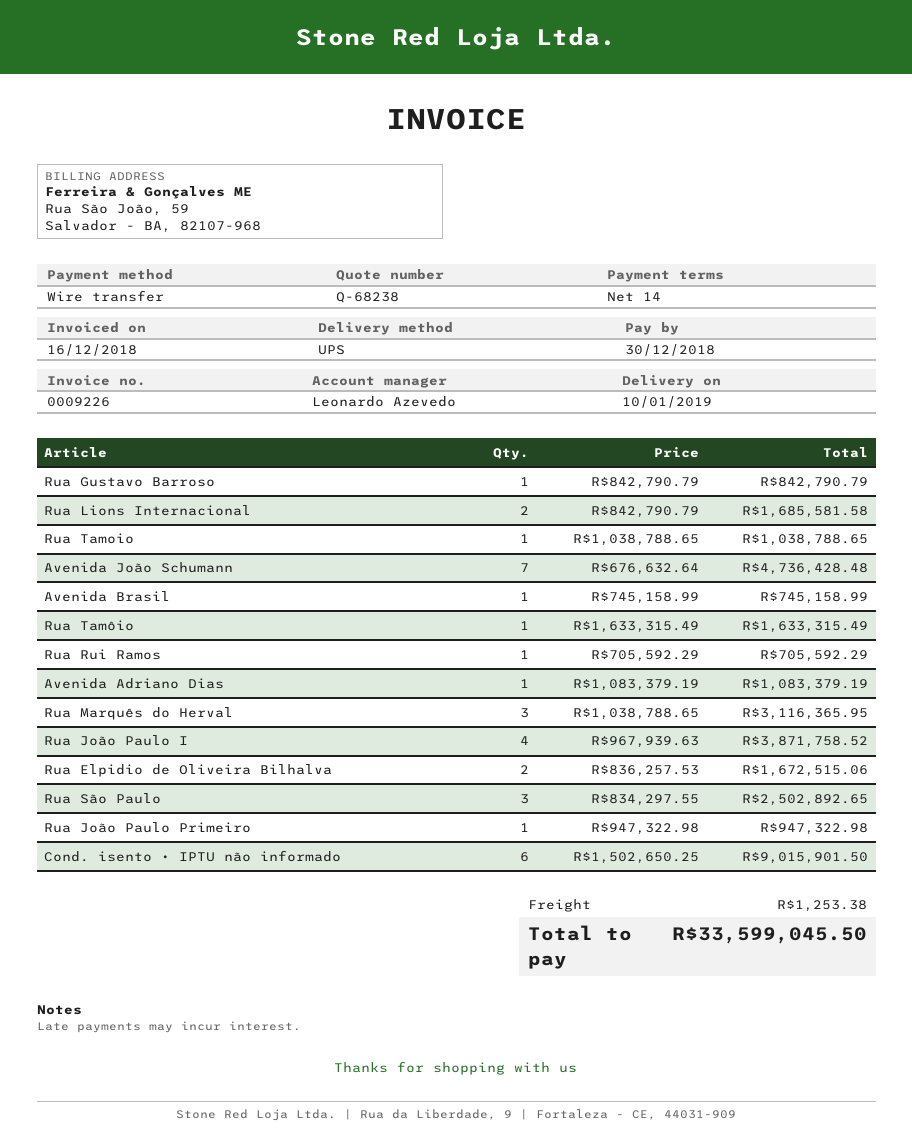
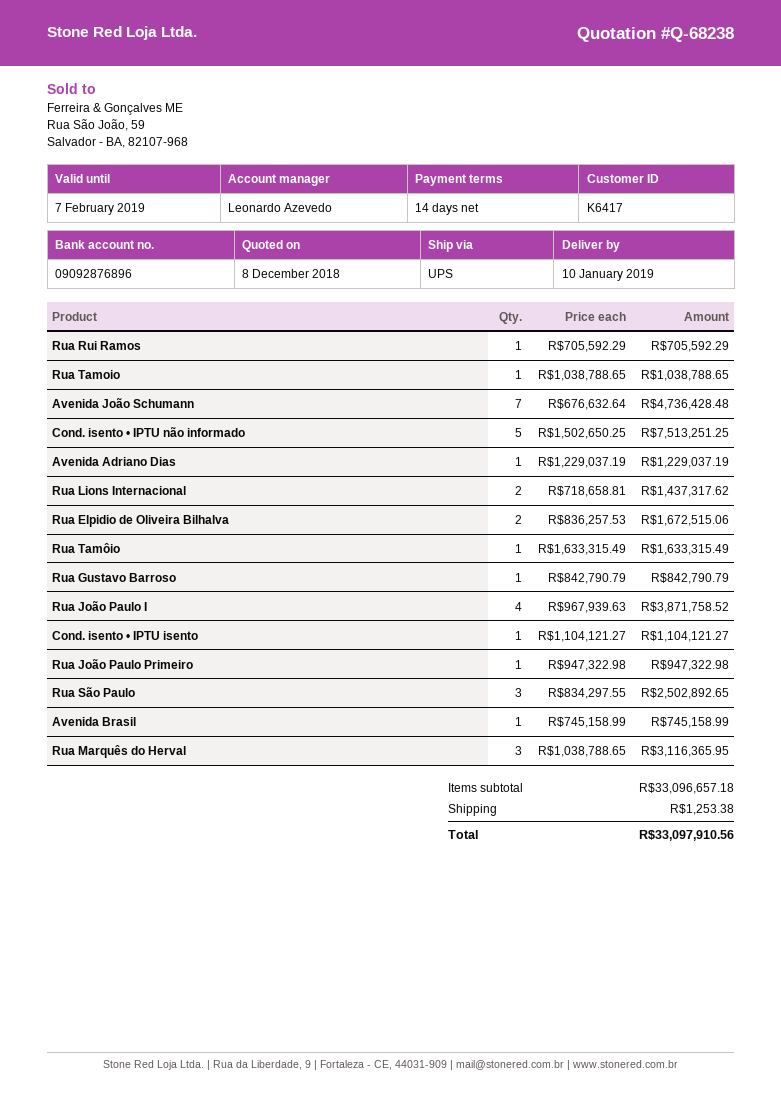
Rua Lions Internacional: 2 x 842790.79 = 1685581.58 -> 2 x 718658.81 = 1437317.62
Avenida Adriano Dias: 1 x 1083379.19 = 1083379.19 -> 1 x 1229037.19 = 1229037.19
Cond. isento • IPTU não informado: 6 x 1502650.25 = 9015901.50 -> 5 x 1502650.25 = 7513251.25
Cond. isento • IPTU isento: none -> 1 x 1104121.27 = 1104121.27
total: 33599045.50 -> 33097910.56

